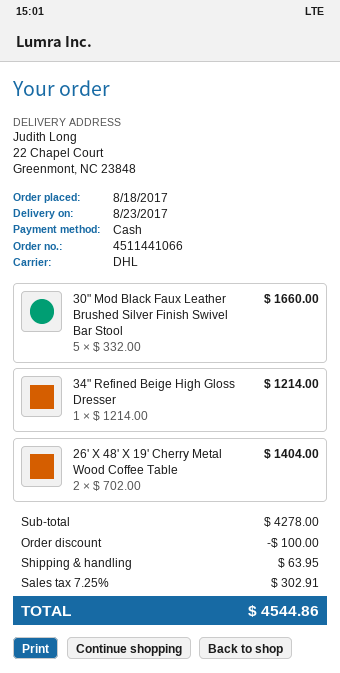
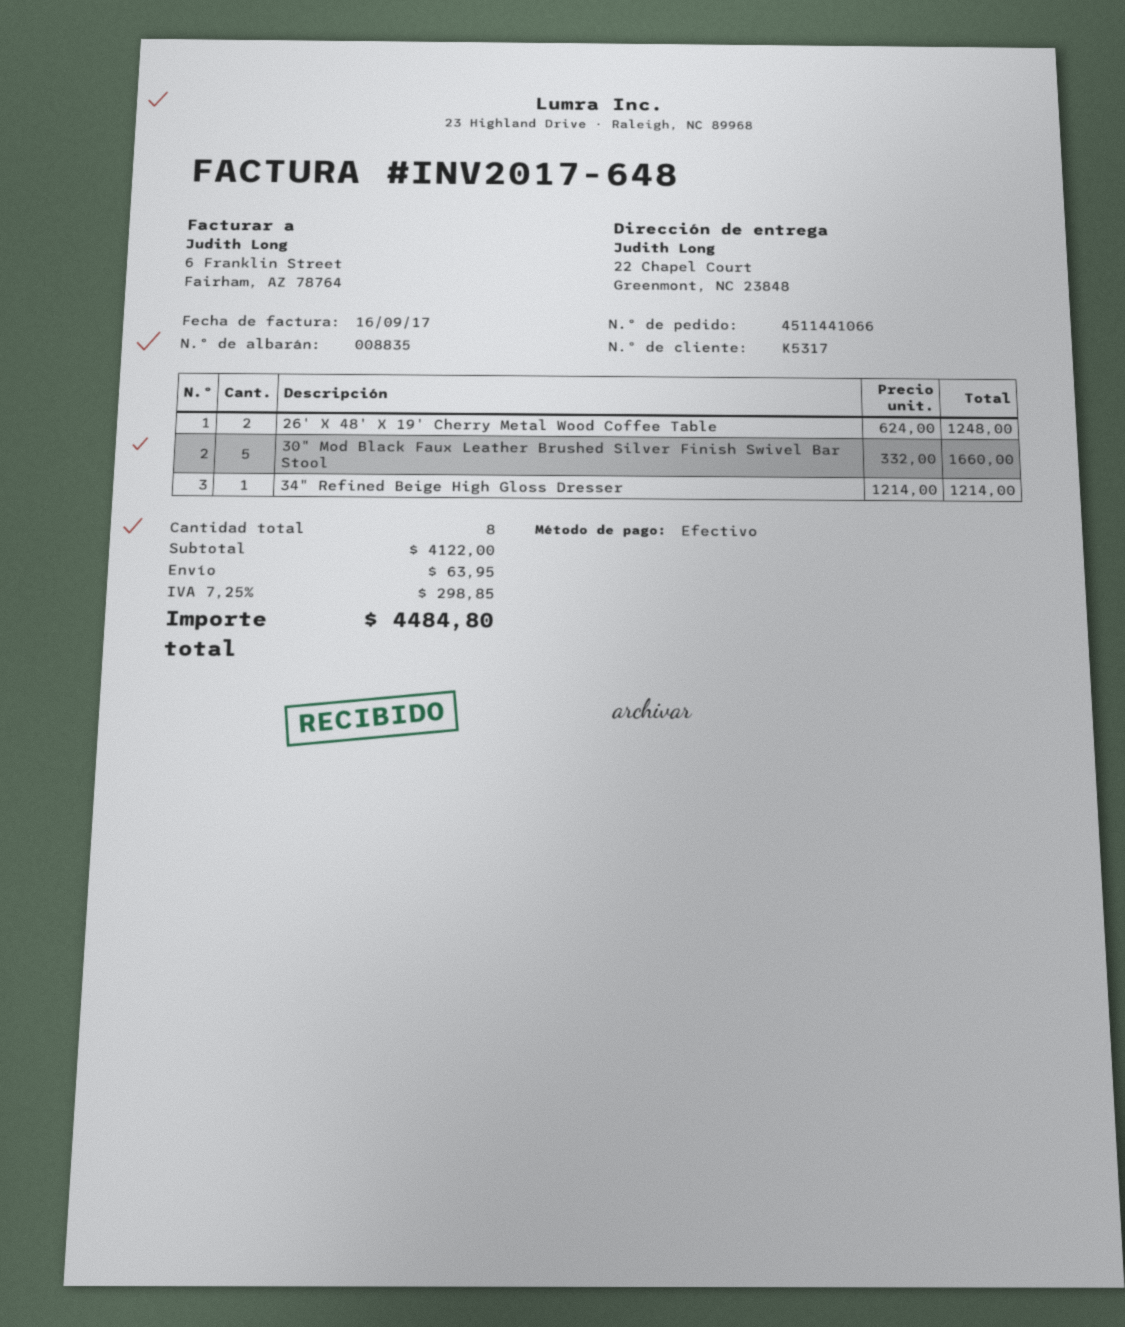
26' X 48' X 19' Cherry Metal Wood Coffee Table: 2 x 702.00 = 1404.00 -> 2 x 624.00 = 1248.00
subtotal: 4278.00 -> 4122.00
discount: 100.00 -> none
tax: 7.25% = 302.91 -> 7.25% = 298.85
total: 4544.86 -> 4484.80

